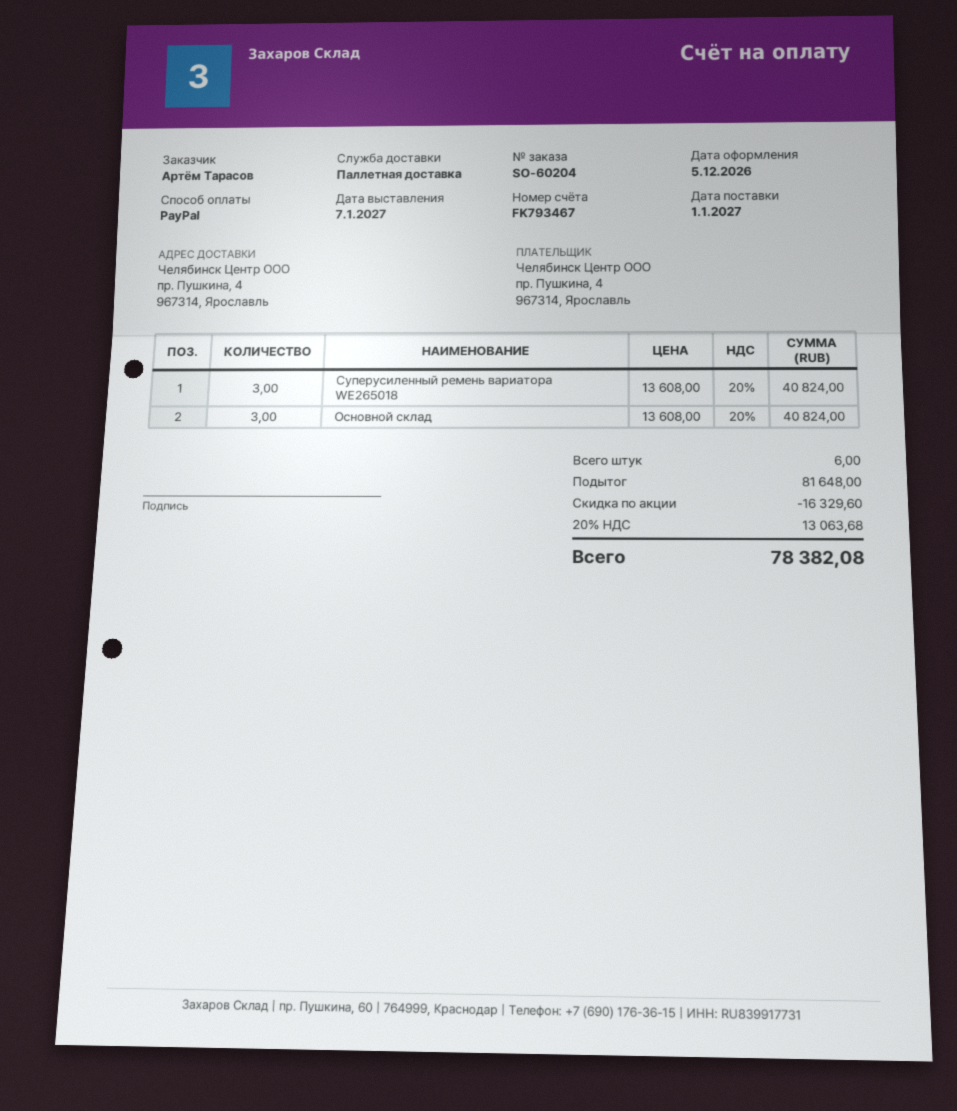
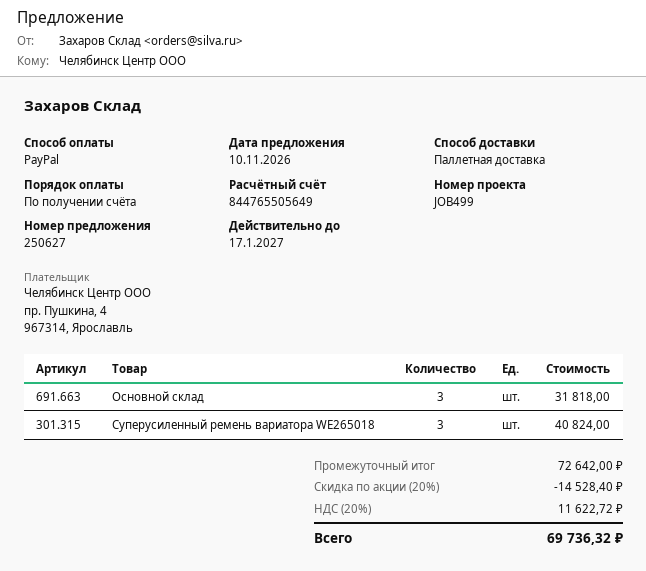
Основной склад: 3 for 40824.00 -> 3 for 31818.00
subtotal: 81648.00 -> 72642.00
discount: 16329.60 -> 14528.40
tax: 20% = 13063.68 -> 20% = 11622.72
total: 78382.08 -> 69736.32

